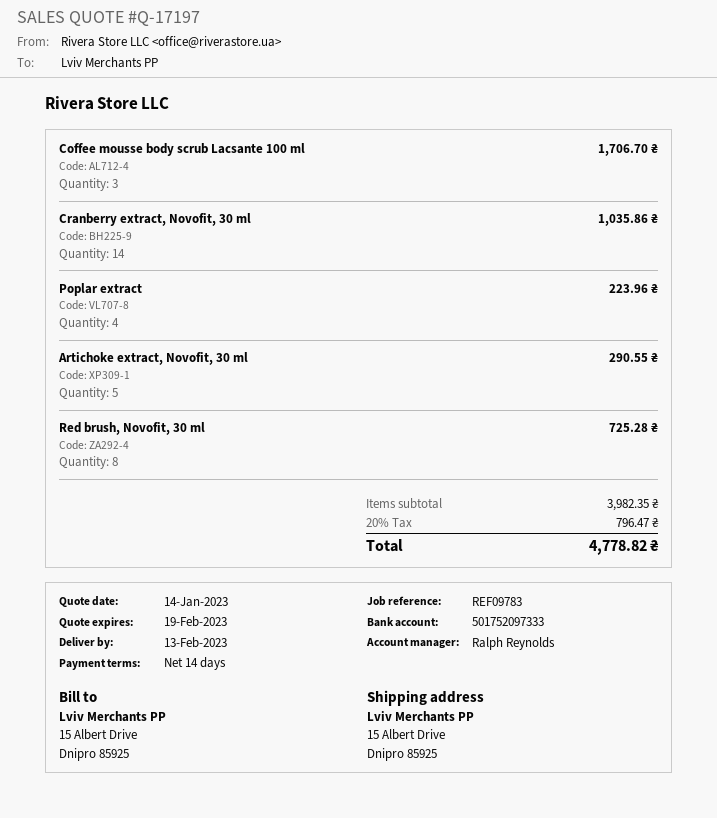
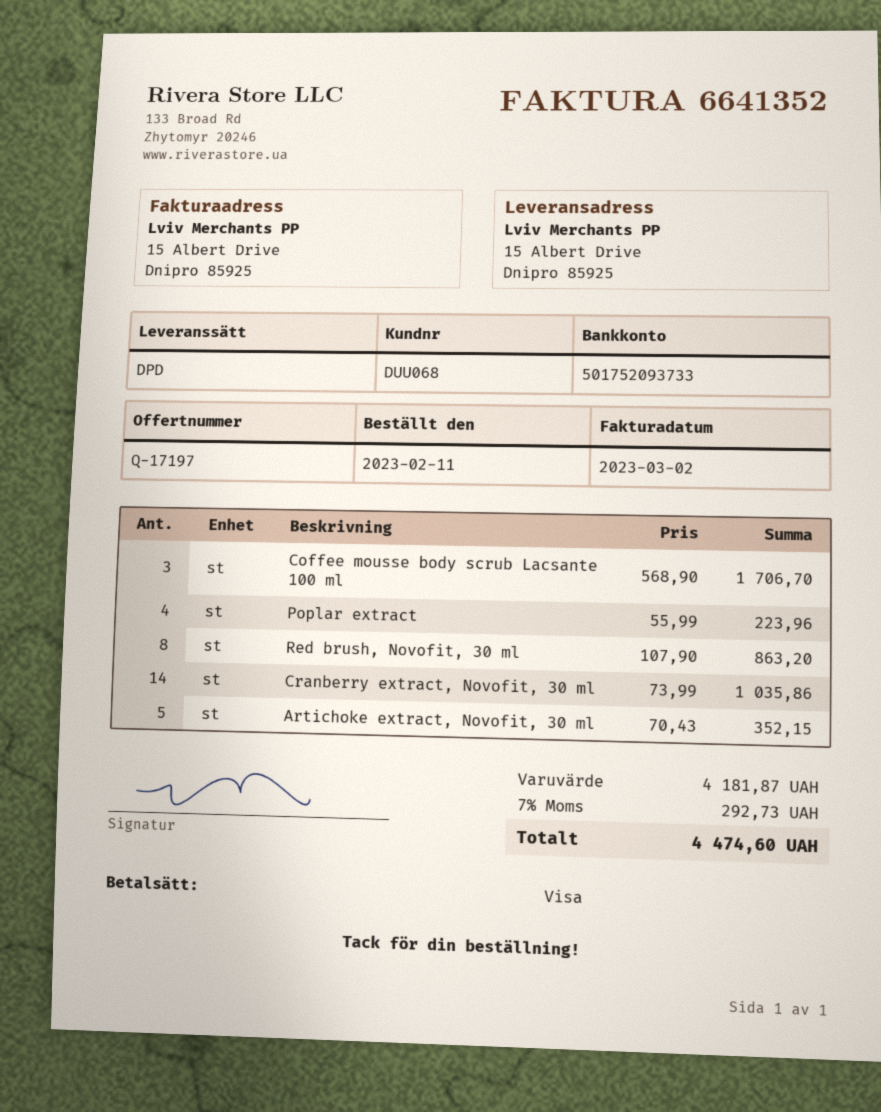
bank account: 501752097333 -> 501752093733
Artichoke extract, Novofit, 30 ml: 5 for 290.55 -> 5 for 352.15
Red brush, Novofit, 30 ml: 8 for 725.28 -> 8 for 863.20
subtotal: 3982.35 -> 4181.87
tax: 20% = 796.47 -> 7% = 292.73
total: 4778.82 -> 4474.60

